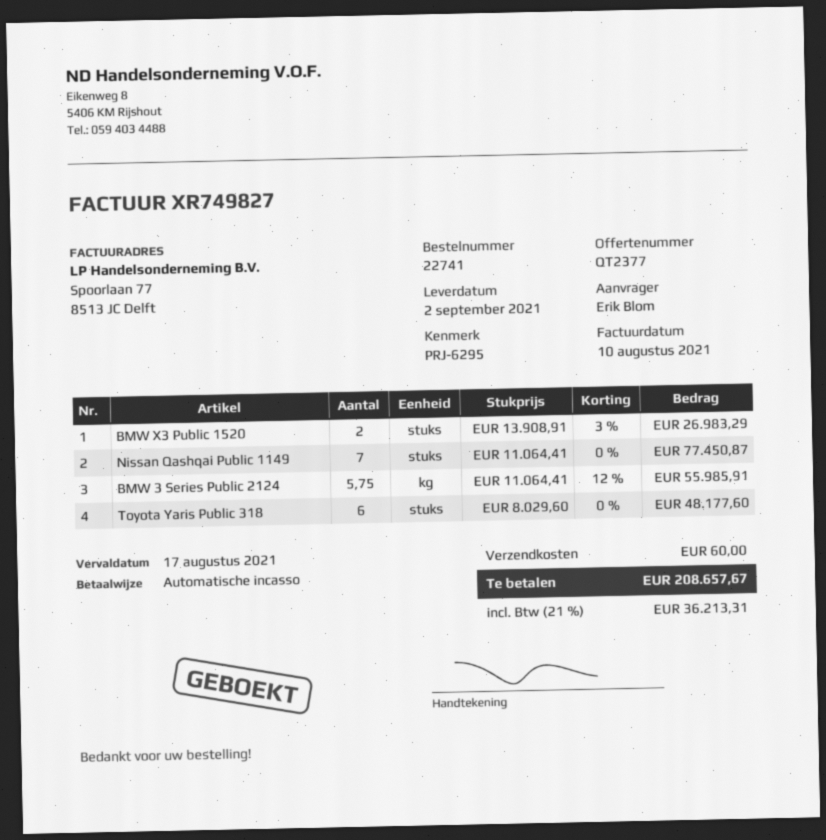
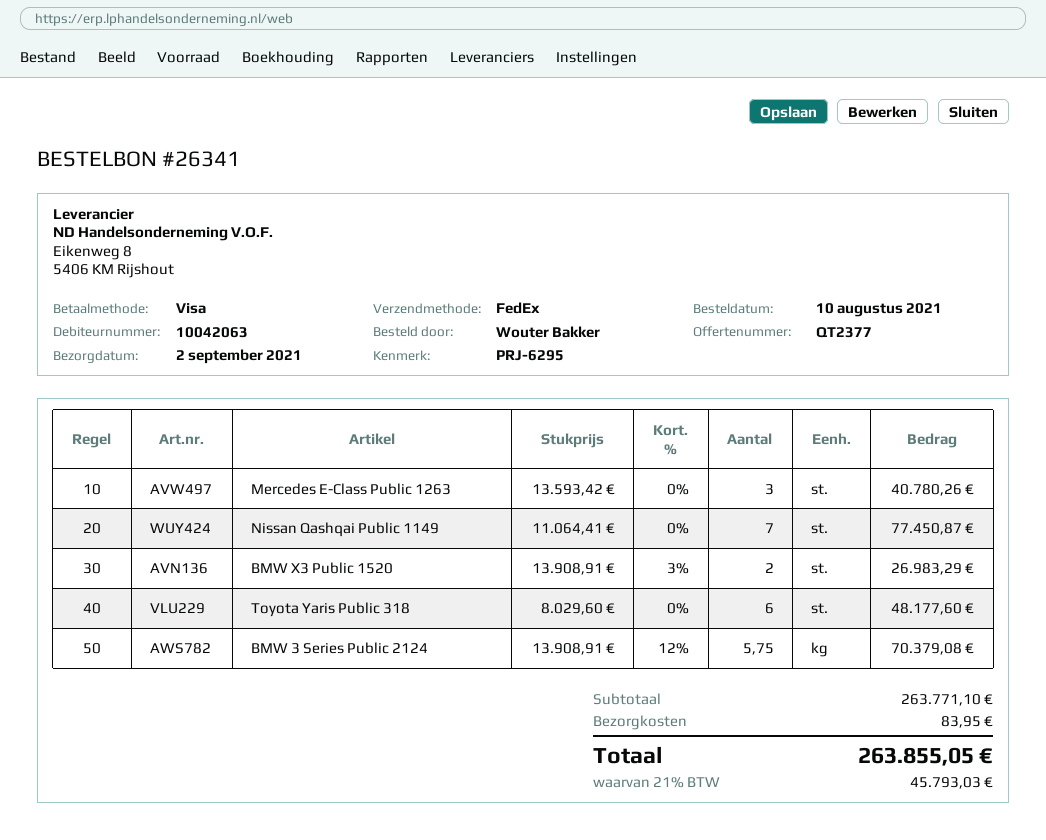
order number: 22741 -> 26341
ordered by: Erik Blom -> Wouter Bakker
payment method: direct debit -> Visa
BMW 3 Series Public 2124: 5.75 x 11064.41 - 12% = 55985.91 -> 5.75 x 13908.91 - 12% = 70379.08
Mercedes E-Class Public 1263: none -> 3 x 13593.42 = 40780.26
shipping: 60.00 -> 83.95
tax: 21% = 36213.31 -> 21% = 45793.03
total: 208657.67 -> 263855.05

